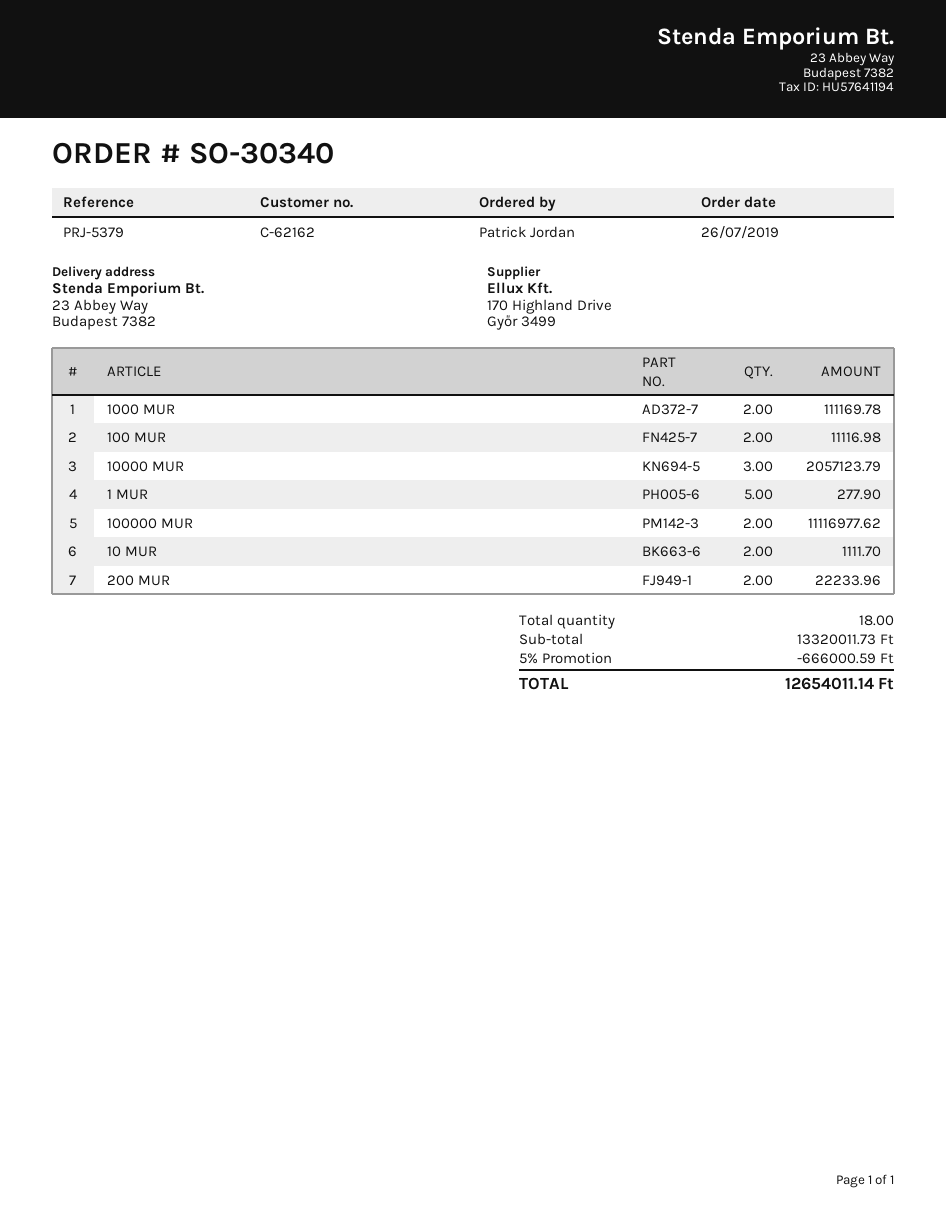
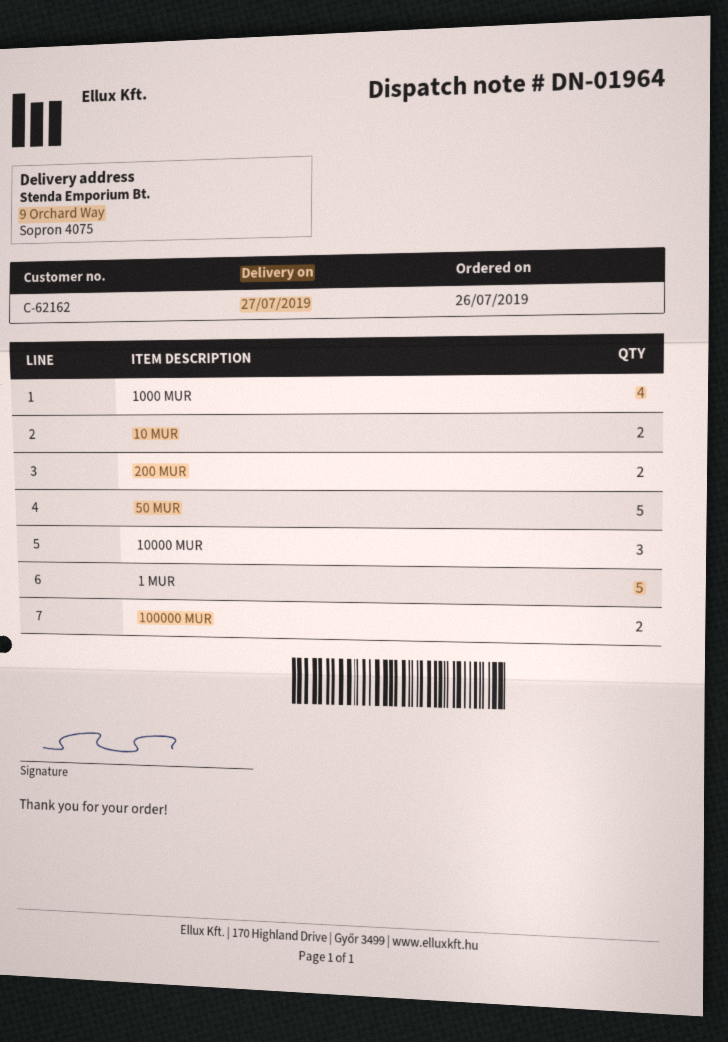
ship to: 23 Abbey Way, Budapest 7382 -> 9 Orchard Way, Sopron 4075
1000 MUR: 2 -> 4
100 MUR: 2 -> none
50 MUR: none -> 5

